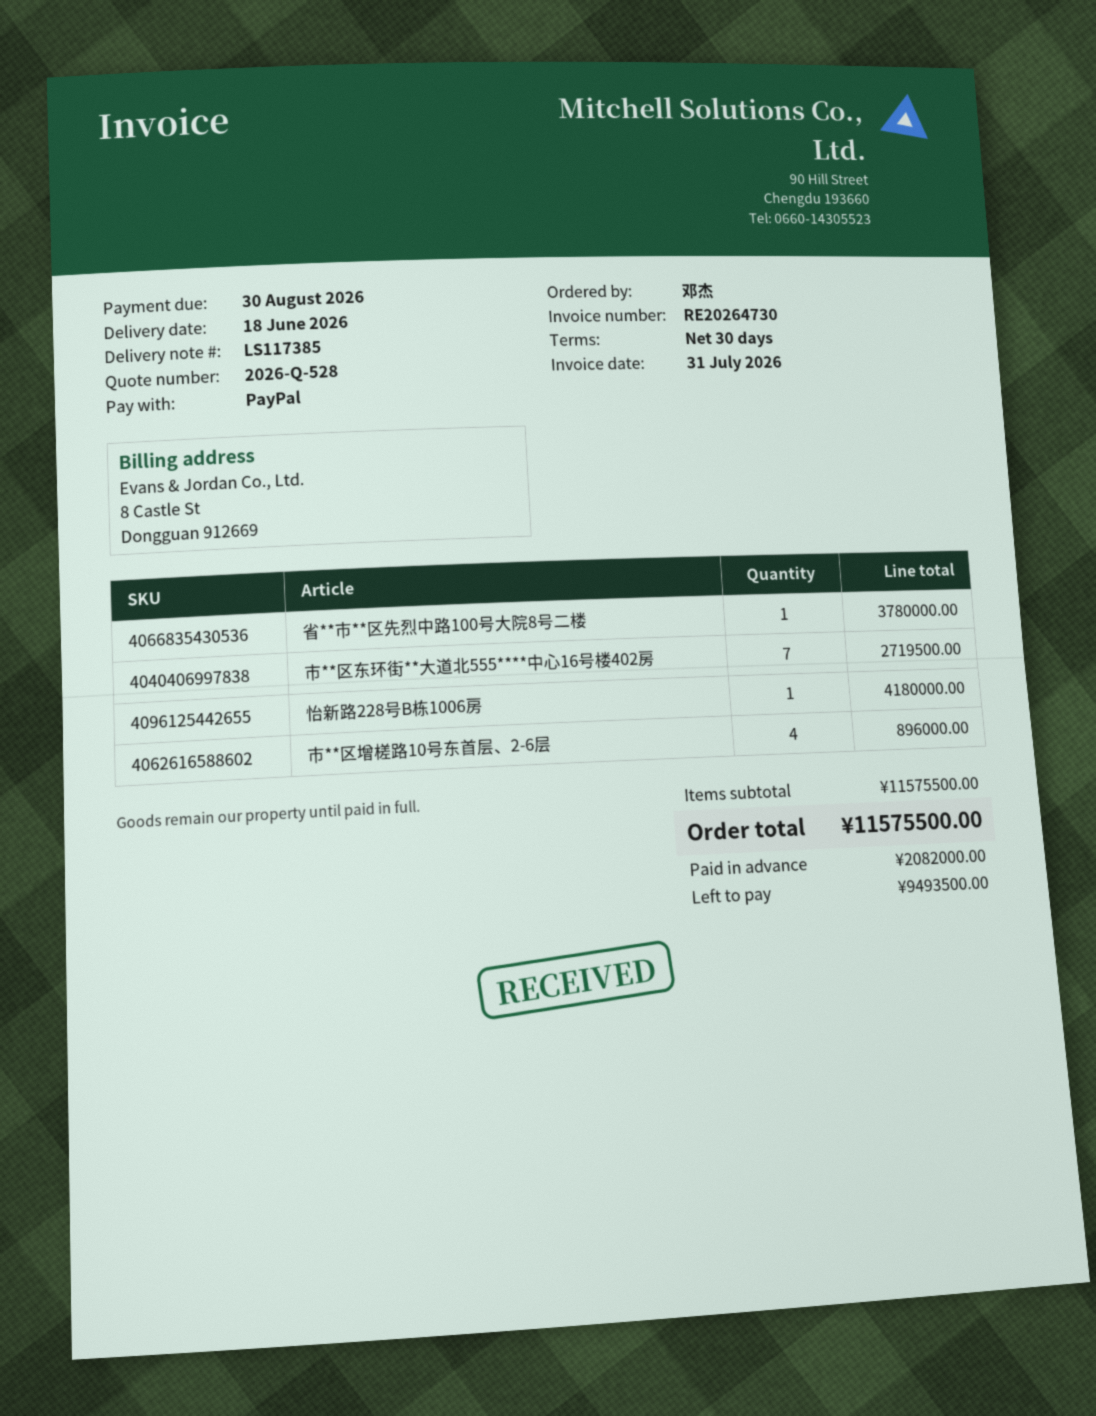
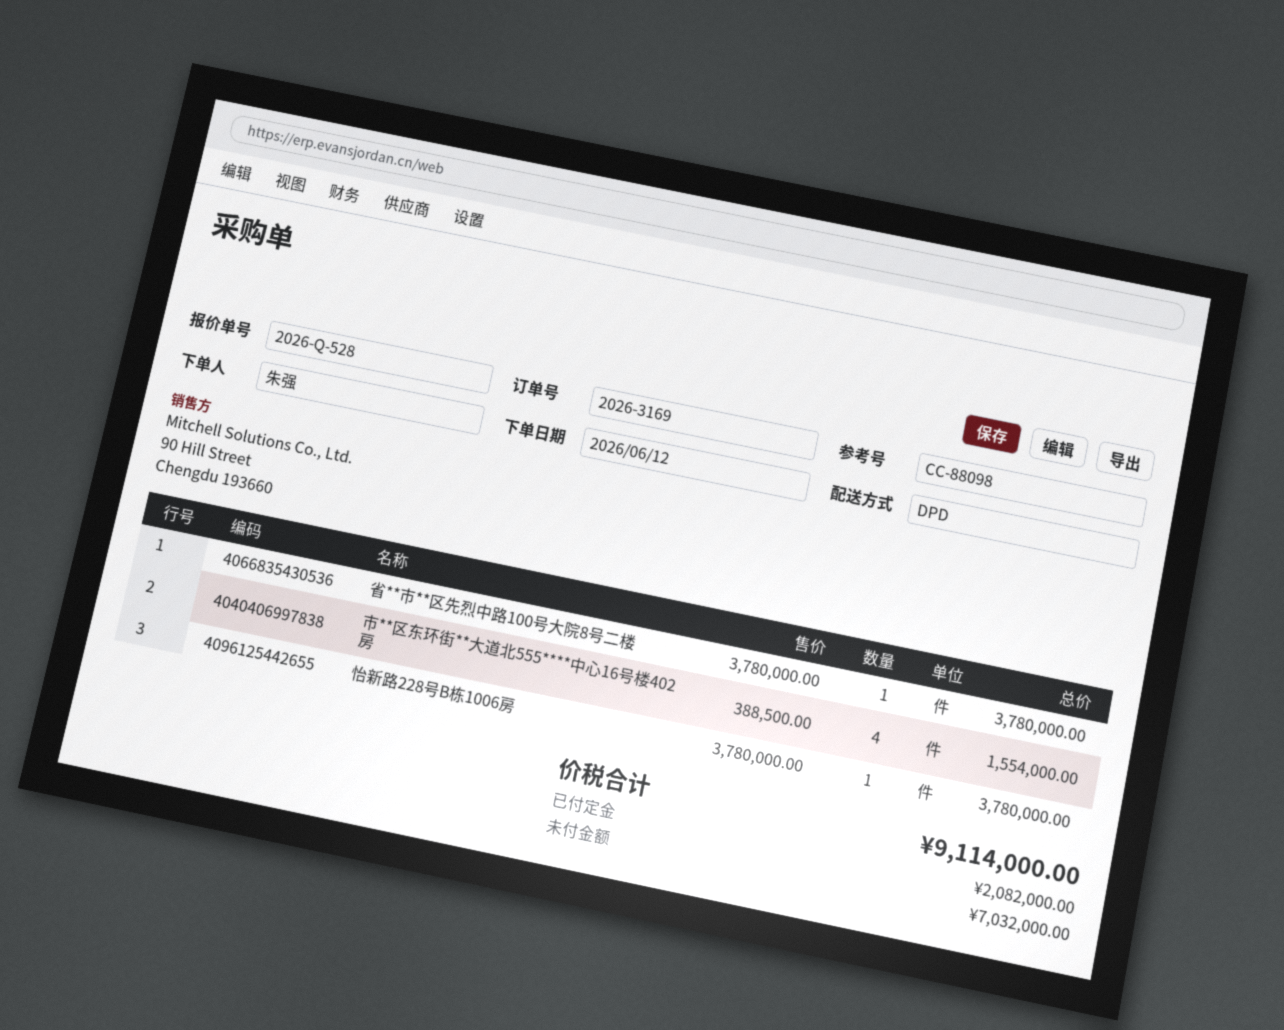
ordered by: 邓杰 -> 朱强
市**区东环街**大道北555****中心16号楼402房: 7 for 2719500.00 -> 4 for 1554000.00
怡新路228号B栋1006房: 1 for 4180000.00 -> 1 for 3780000.00
市**区增槎路10号东首层、2-6层: 4 for 896000.00 -> none
total: 11575500.00 -> 9114000.00
balance: 9493500.00 -> 7032000.00

